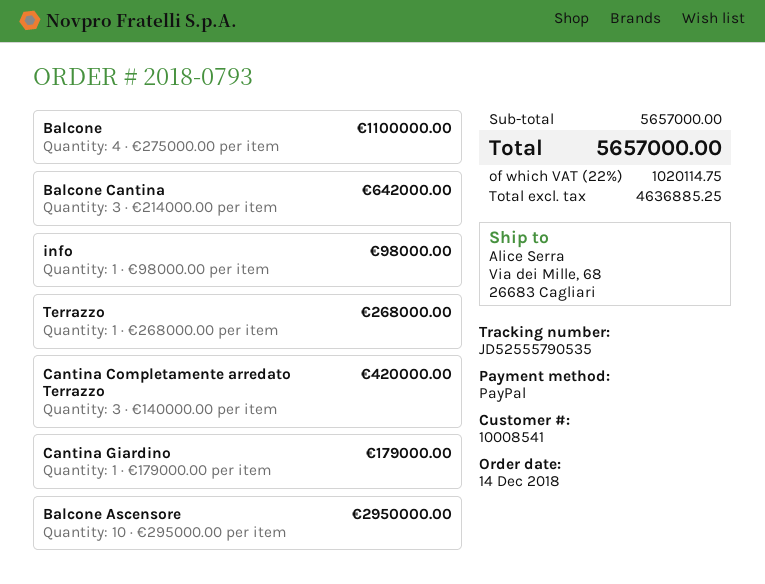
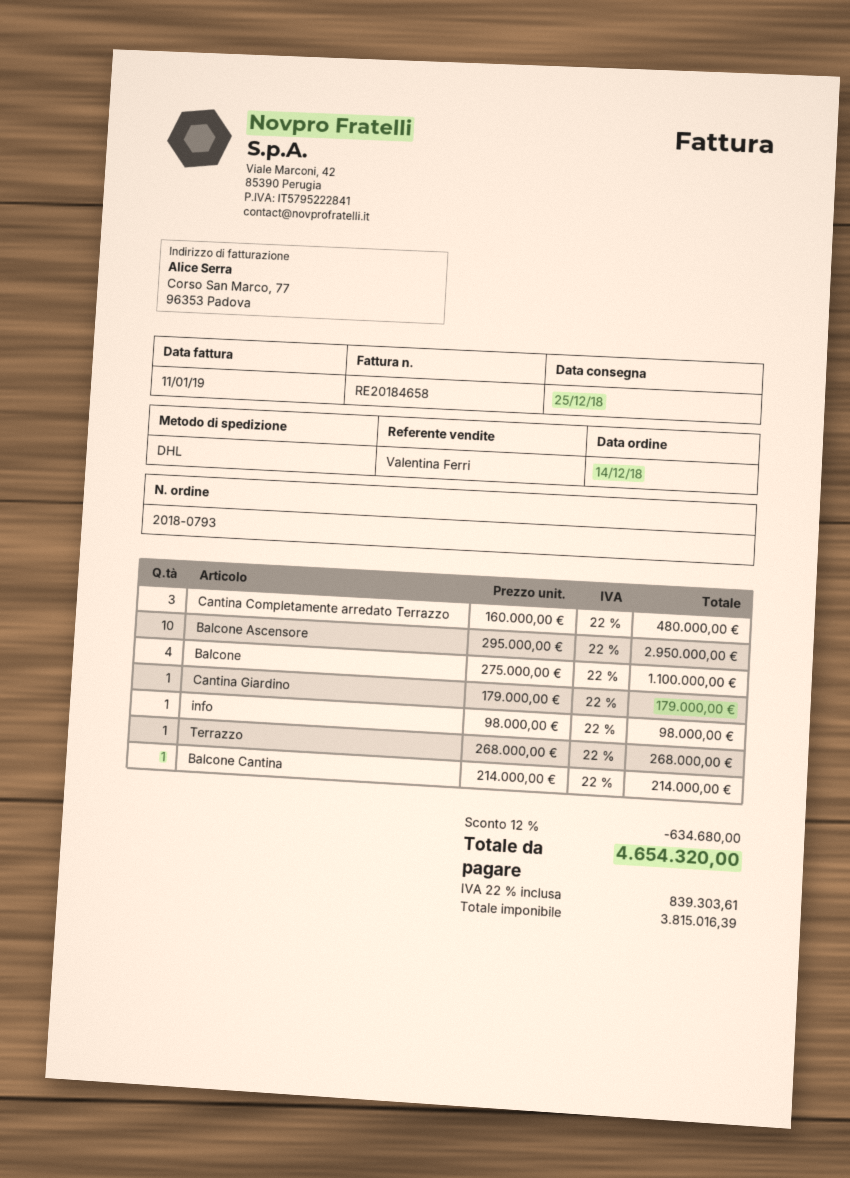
Balcone Cantina: 3 x 214000.00 = 642000.00 -> 1 x 214000.00 = 214000.00
Cantina Completamente arredato Terrazzo: 3 x 140000.00 = 420000.00 -> 3 x 160000.00 = 480000.00
discount: none -> 12% = 634680.00
net: 4636885.25 -> 3815016.39
tax: 22% = 1020114.75 -> 22% = 839303.61
total: 5657000.00 -> 4654320.00

